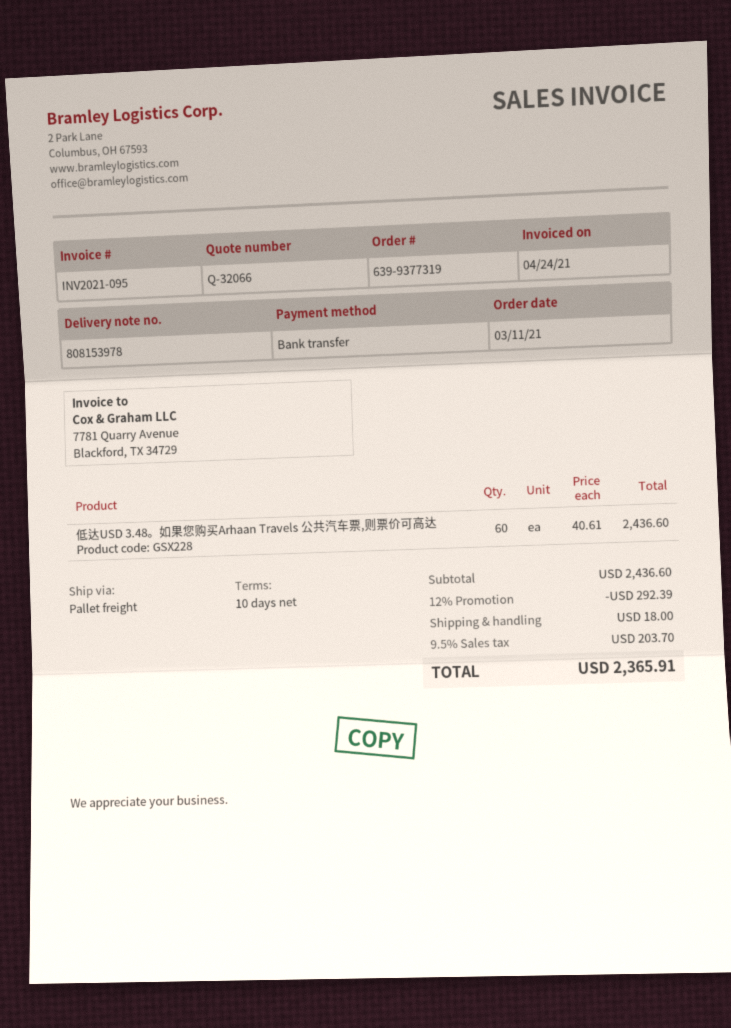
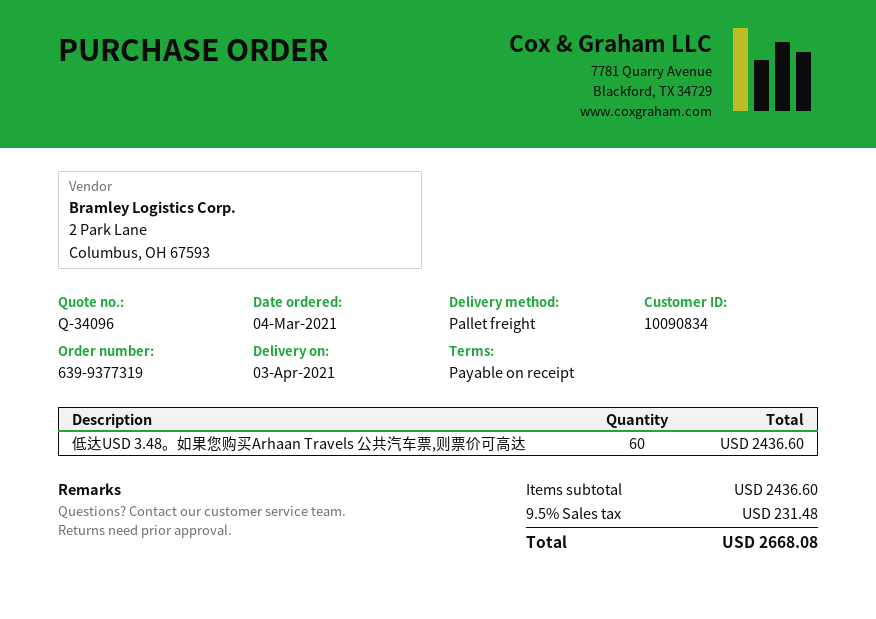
quote number: Q-32066 -> Q-34096
order date: 2021-03-11 -> 2021-03-04
payment terms: 10 days -> on receipt
discount: 12% = 292.39 -> none
shipping: 18.00 -> none
tax: 9.5% = 203.70 -> 9.5% = 231.48
total: 2365.91 -> 2668.08

